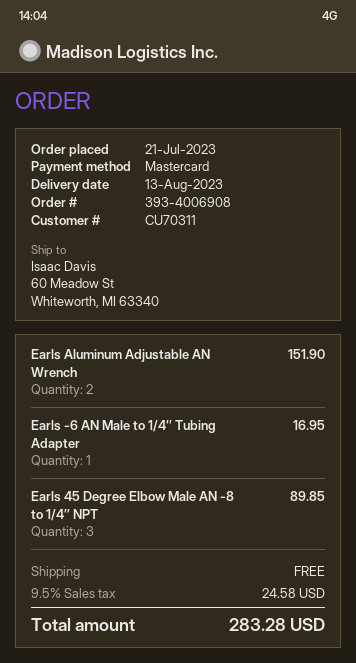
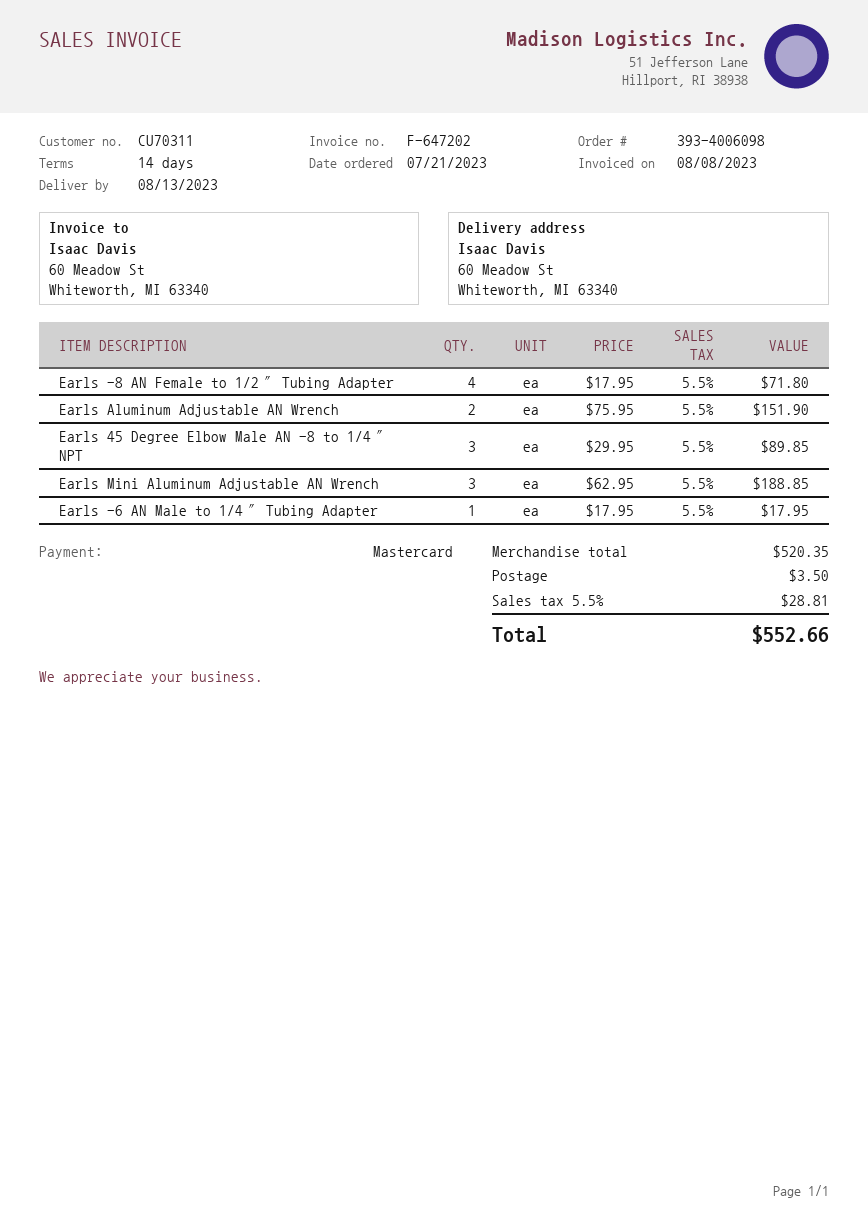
order number: 393-4006908 -> 393-4006098
Earls -6 AN Male to 1/4″ Tubing Adapter: 1 for 16.95 -> 1 for 17.95
Earls -8 AN Female to 1/2″ Tubing Adapter: none -> 4 for 71.80
Earls Mini Aluminum Adjustable AN Wrench: none -> 3 for 188.85
shipping: 0.00 -> 3.50
tax: 9.5% = 24.58 -> 5.5% = 28.81
total: 283.28 -> 552.66

